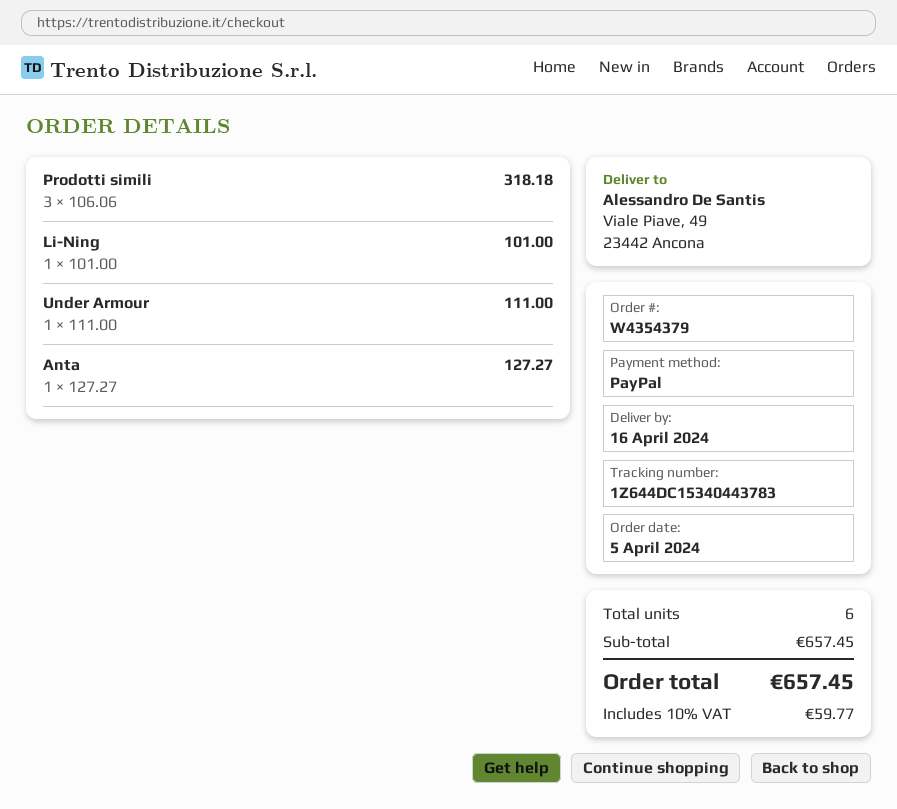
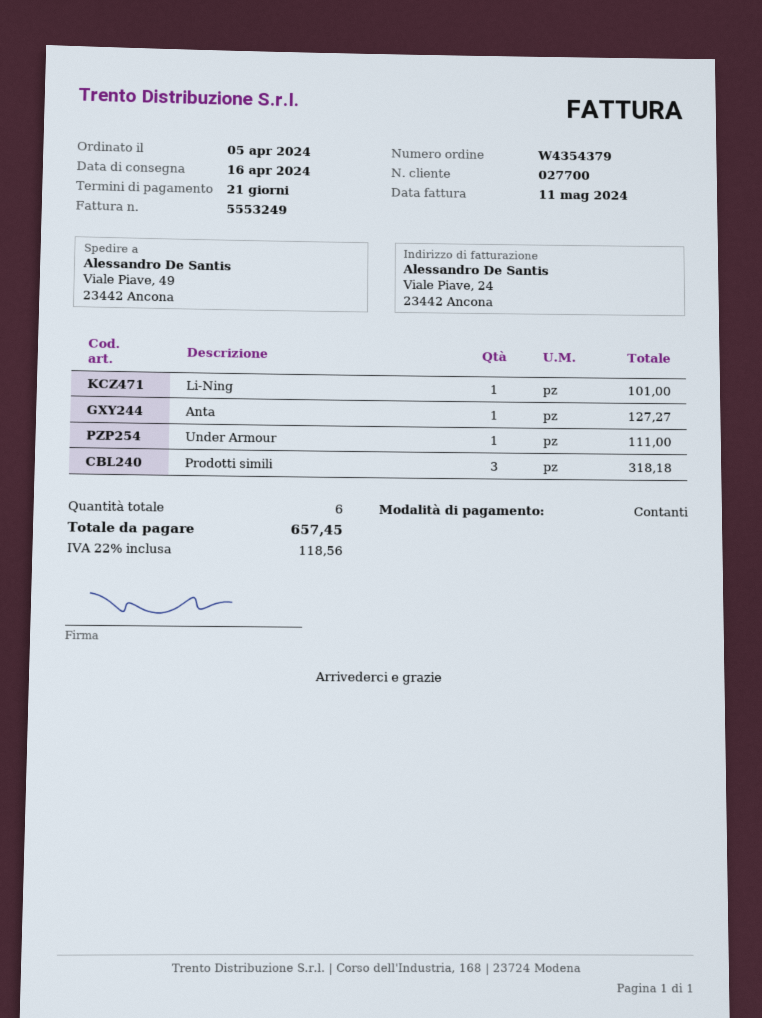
payment method: PayPal -> cash
tax: 10% = 59.77 -> 22% = 118.56

